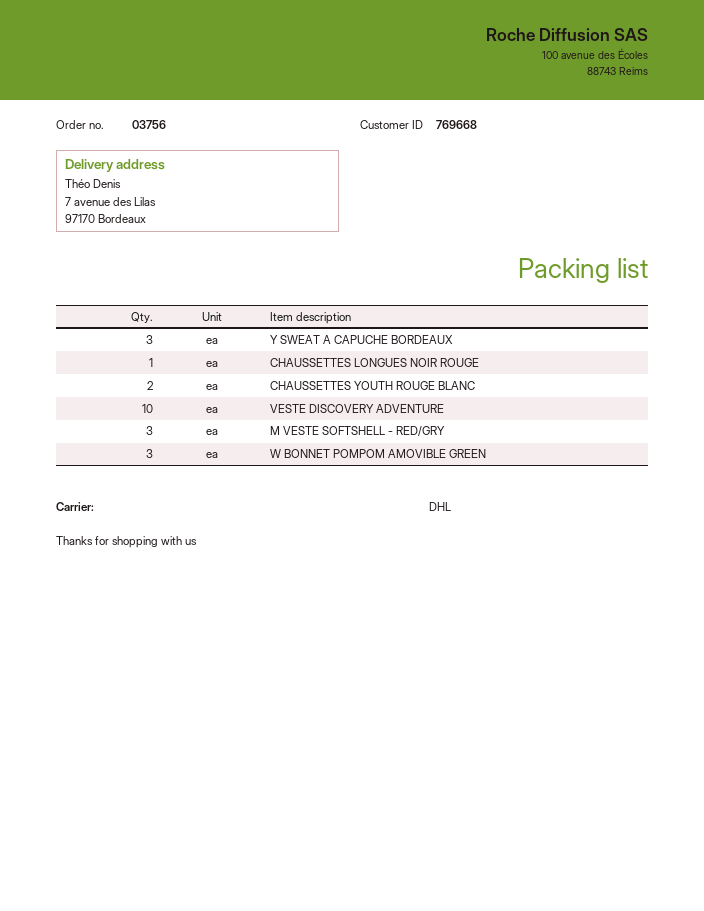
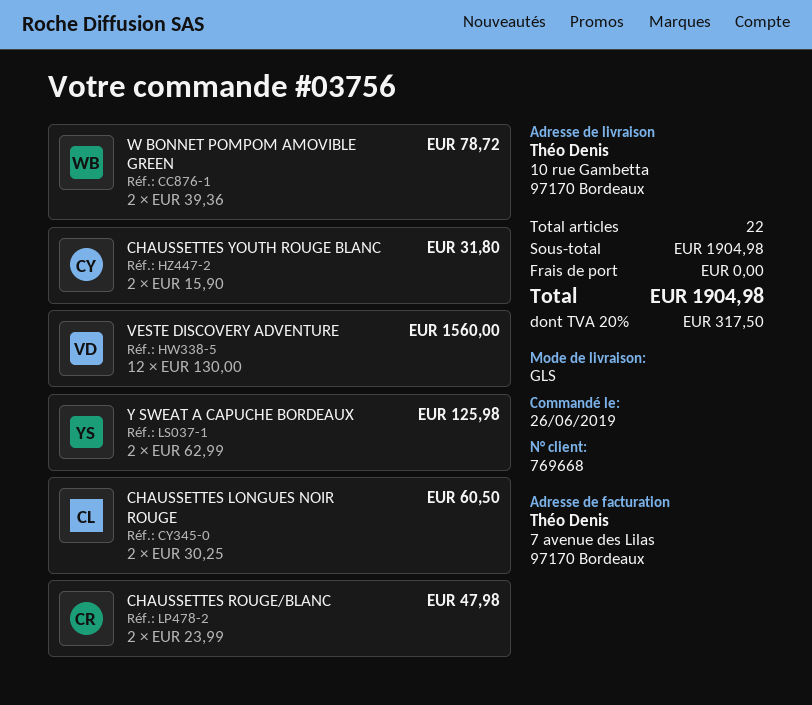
shipping method: DHL -> GLS
ship to: 7 avenue des Lilas, 97170 Bordeaux -> 10 rue Gambetta, 97170 Bordeaux
Y SWEAT A CAPUCHE BORDEAUX: 3 -> 2
CHAUSSETTES LONGUES NOIR ROUGE: 1 -> 2
VESTE DISCOVERY ADVENTURE: 10 -> 12
M VESTE SOFTSHELL - RED/GRY: 3 -> none
W BONNET POMPOM AMOVIBLE GREEN: 3 -> 2
CHAUSSETTES ROUGE/BLANC: none -> 2

